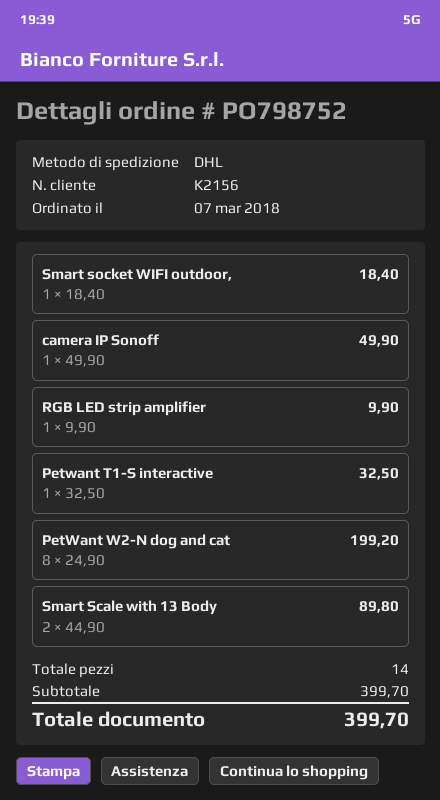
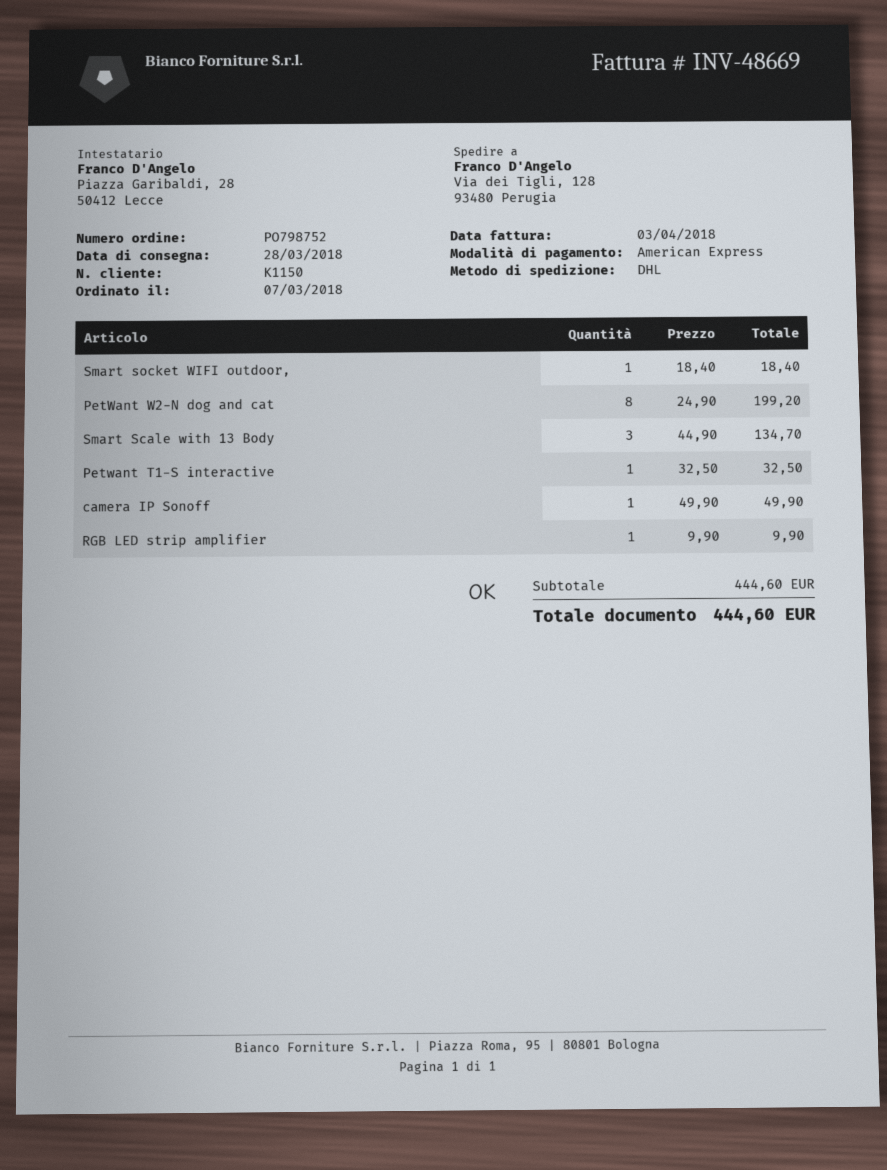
customer number: K2156 -> K1150
Smart Scale with 13 Body: 2 x 44.90 = 89.80 -> 3 x 44.90 = 134.70
subtotal: 399.70 -> 444.60
total: 399.70 -> 444.60

